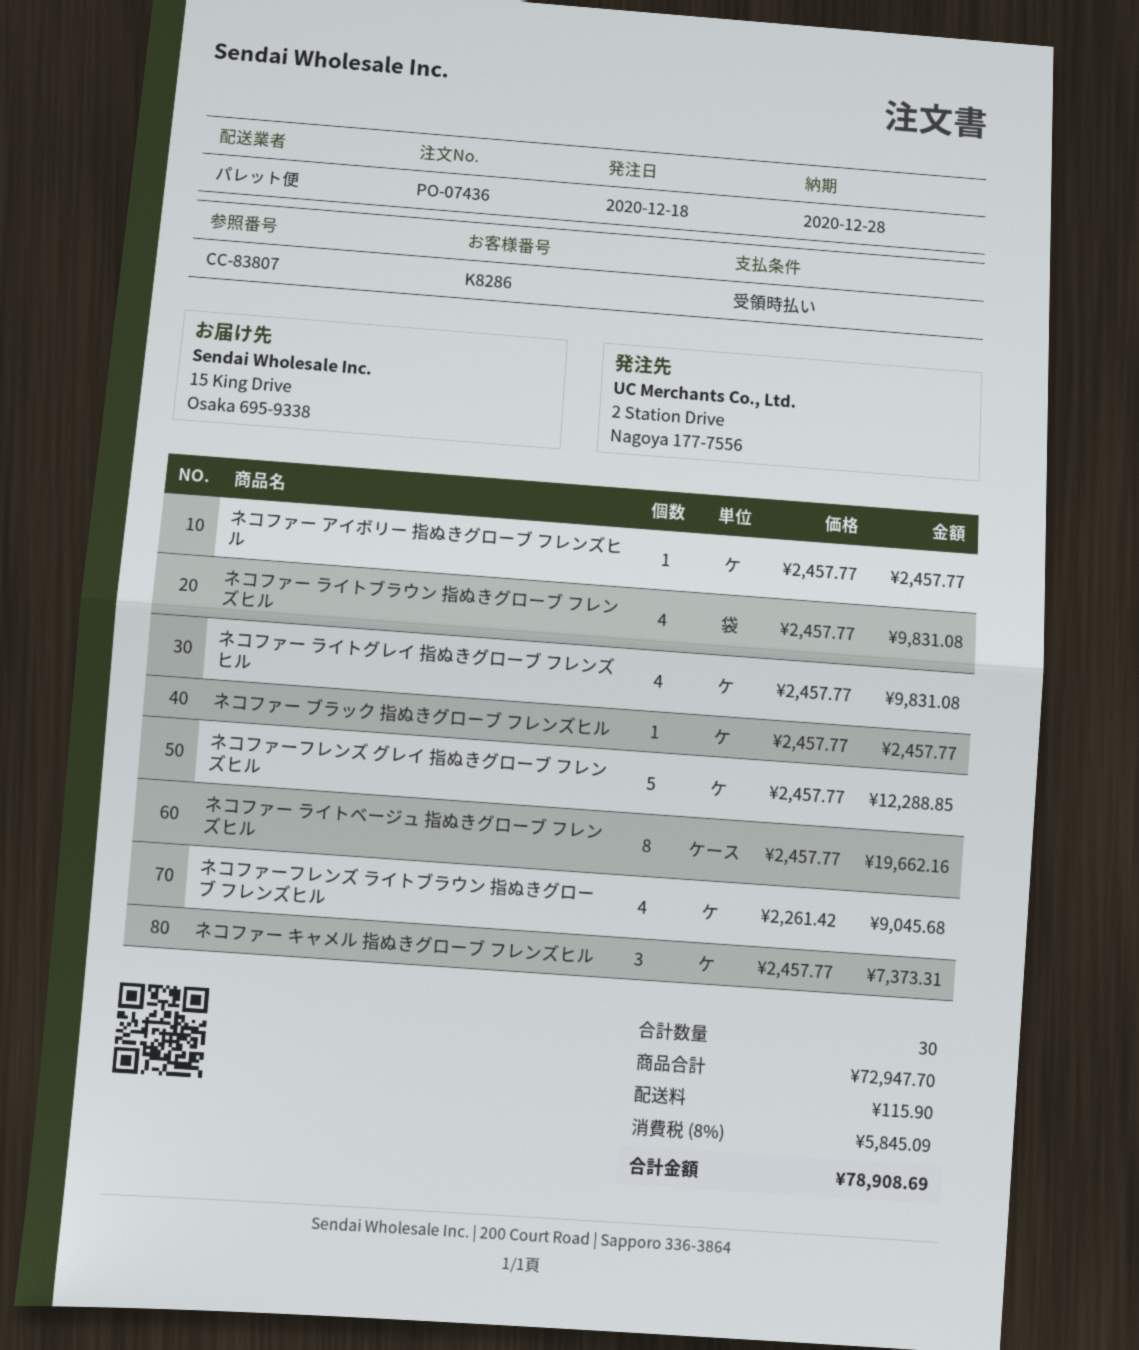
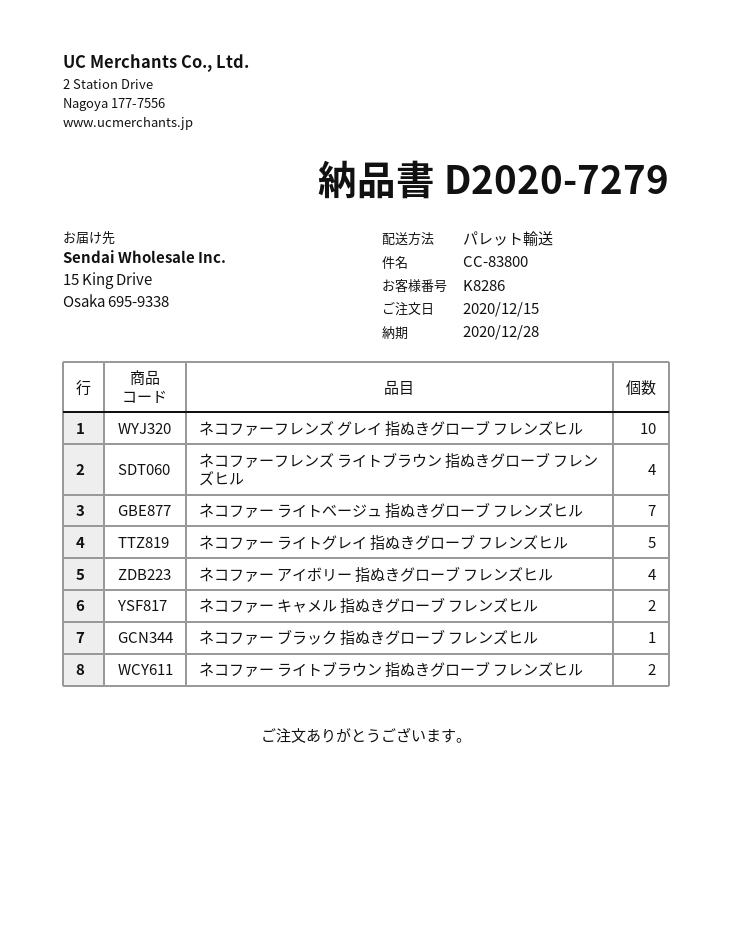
order date: 2020-12-18 -> 2020-12-15
reference: CC-83807 -> CC-83800
ネコファー アイボリー 指ぬきグローブ フレンズヒル: 1 -> 4
ネコファー ライトブラウン 指ぬきグローブ フレンズヒル: 4 -> 2
ネコファー ライトグレイ 指ぬきグローブ フレンズヒル: 4 -> 5
ネコファーフレンズ グレイ 指ぬきグローブ フレンズヒル: 5 -> 10
ネコファー ライトベージュ 指ぬきグローブ フレンズヒル: 8 -> 7
ネコファー キャメル 指ぬきグローブ フレンズヒル: 3 -> 2

